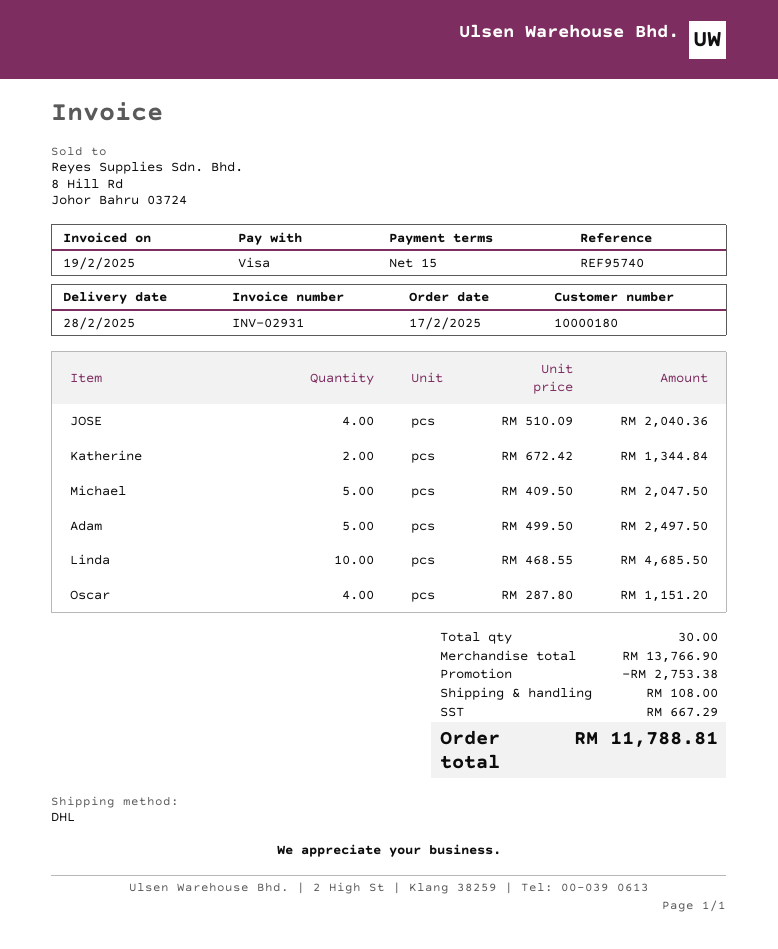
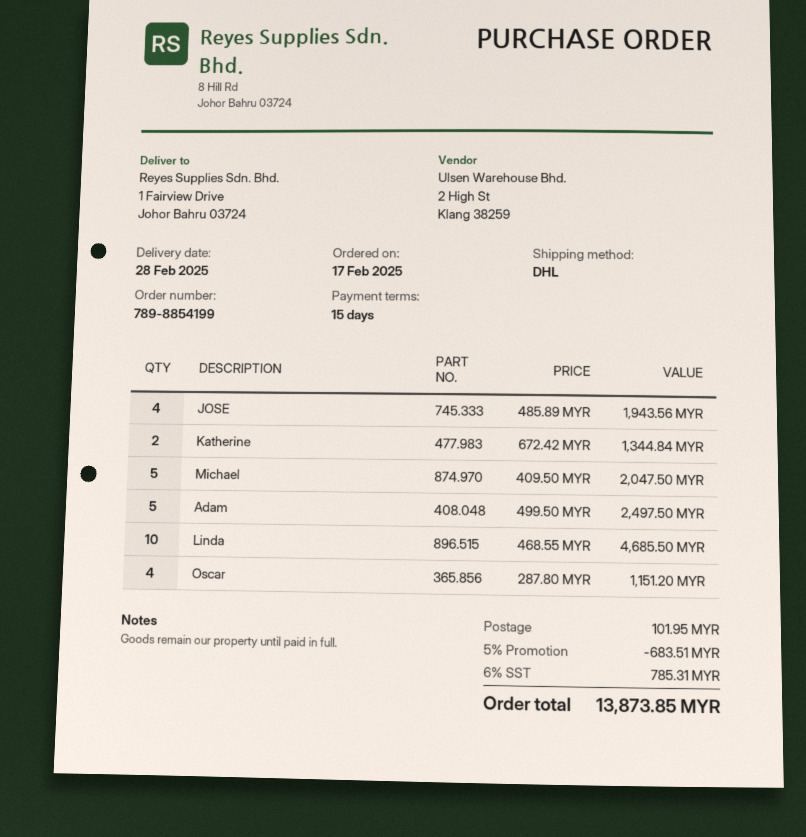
JOSE: 4 x 510.09 = 2040.36 -> 4 x 485.89 = 1943.56
discount: 2753.38 -> 683.51
shipping: 108.00 -> 101.95
tax: 667.29 -> 785.31
total: 11788.81 -> 13873.85

